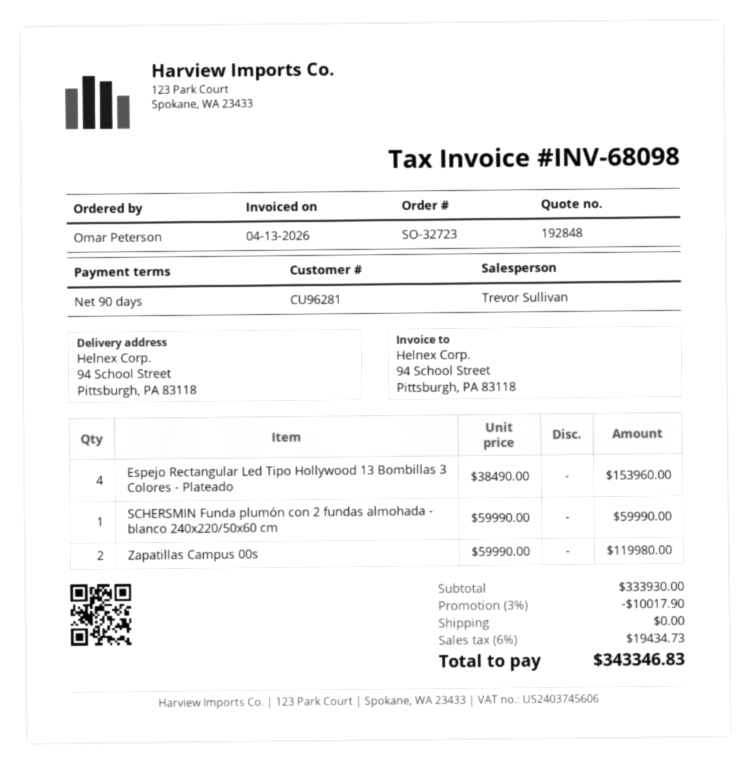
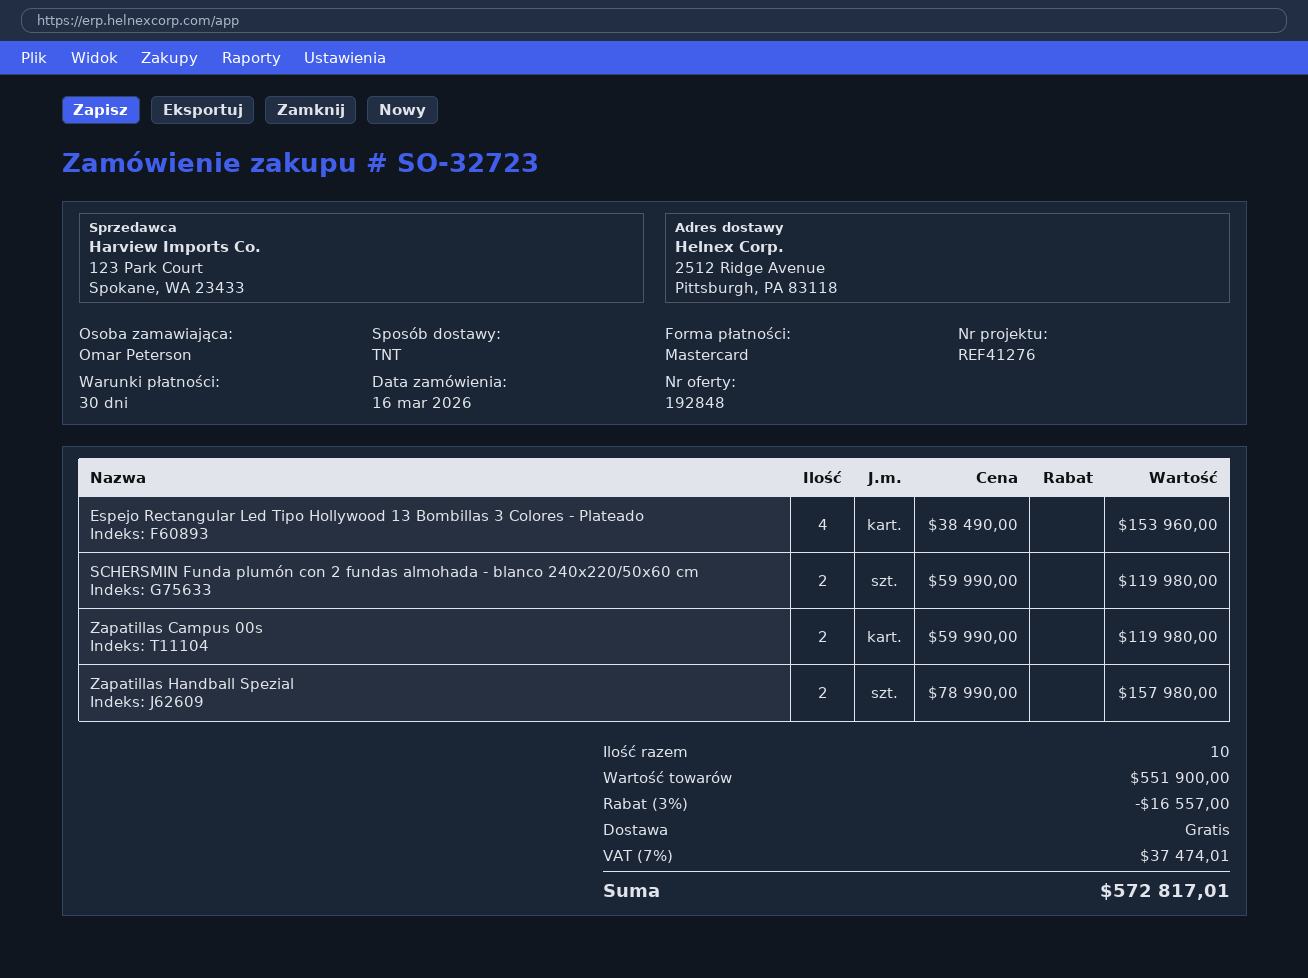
payment terms: 90 days -> 30 days
ship to: 94 School Street, Pittsburgh, PA 83118 -> 2512 Ridge Avenue, Pittsburgh, PA 83118
SCHERSMIN Funda plumón con 2 fundas almohada - blanco 240x220/50x60 cm: 1 x 59990.00 = 59990.00 -> 2 x 59990.00 = 119980.00
Zapatillas Handball Spezial: none -> 2 x 78990.00 = 157980.00
subtotal: 333930.00 -> 551900.00
discount: 3% = 10017.90 -> 3% = 16557.00
tax: 6% = 19434.73 -> 7% = 37474.01
total: 343346.83 -> 572817.01

